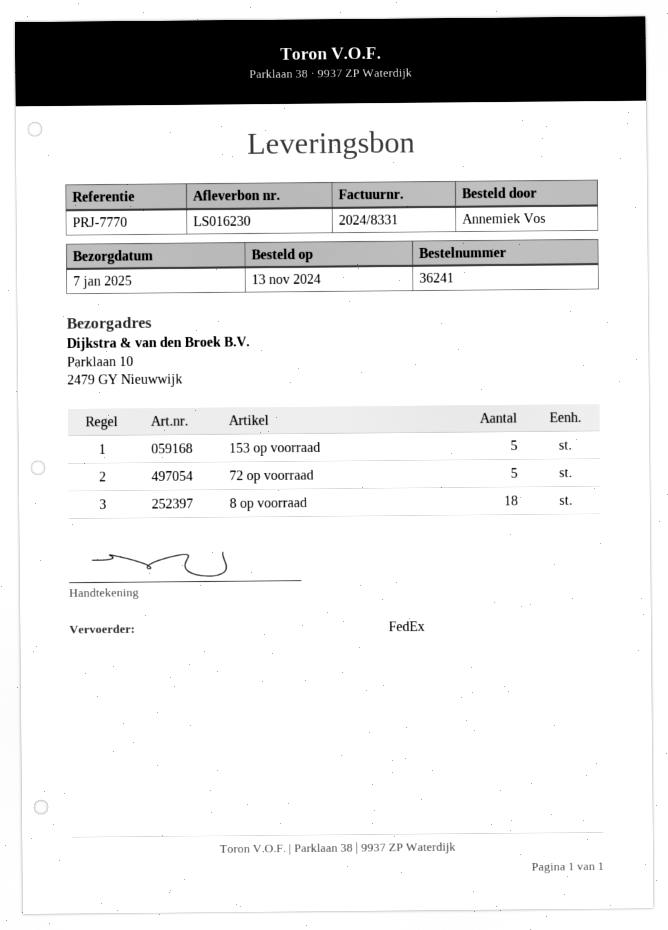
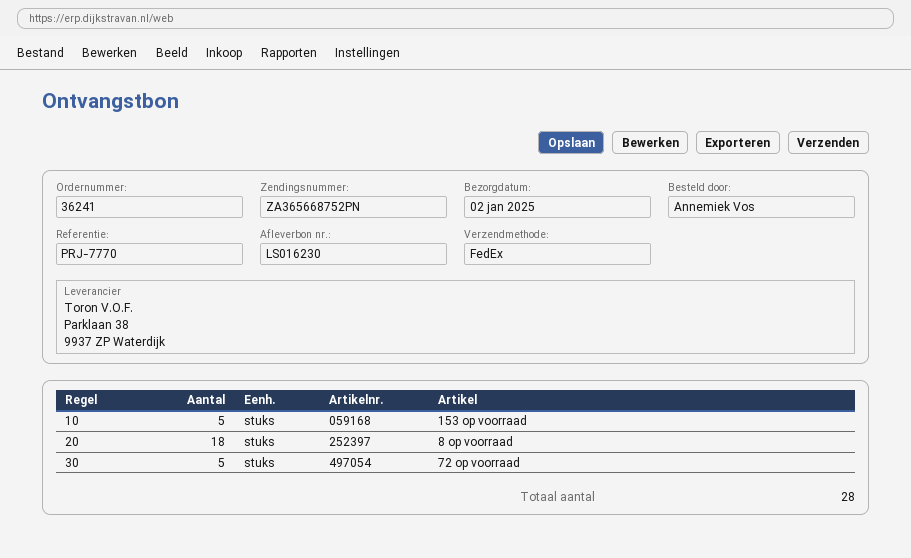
delivery date: 2025-01-07 -> 2025-01-02

